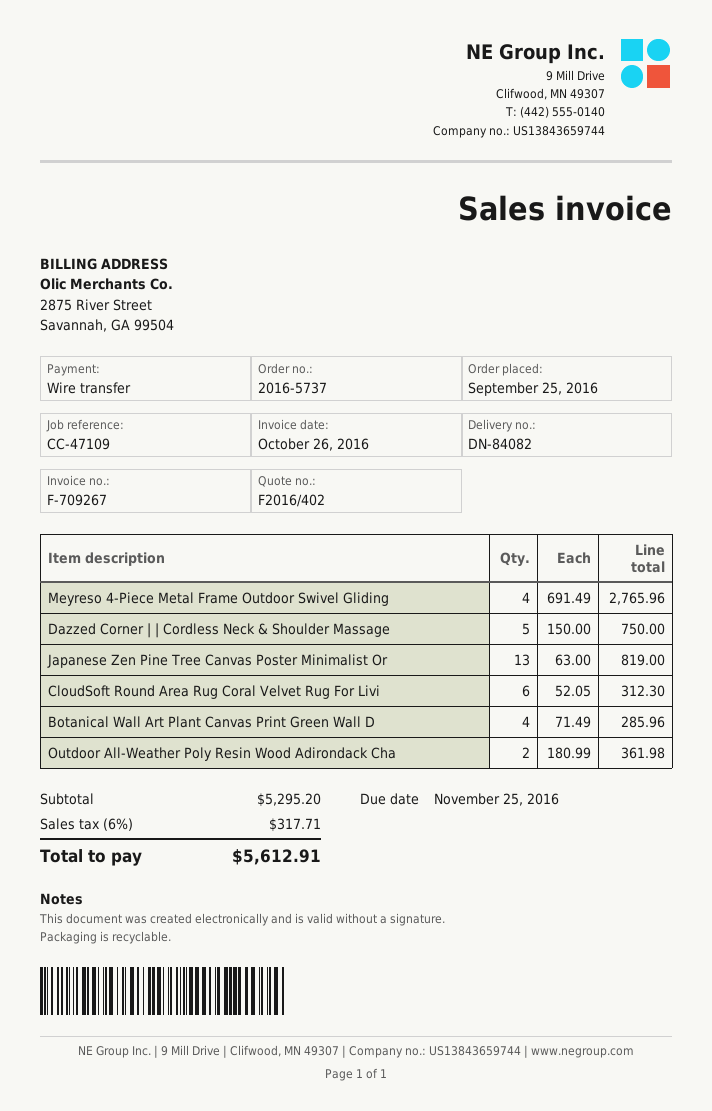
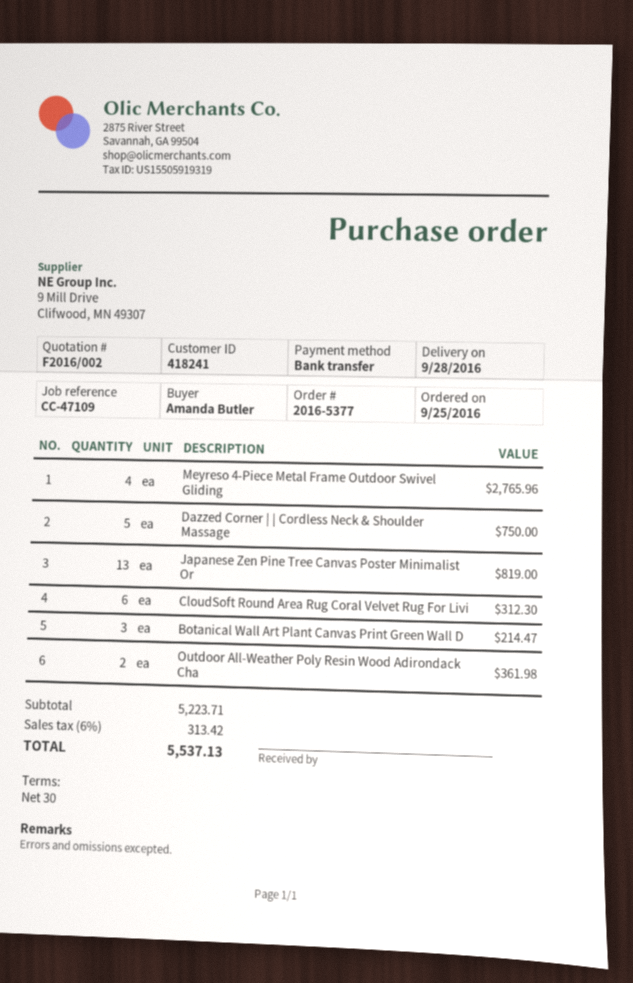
quote number: F2016/402 -> F2016/002
order number: 2016-5737 -> 2016-5377
Botanical Wall Art Plant Canvas Print Green Wall D: 4 for 285.96 -> 3 for 214.47
subtotal: 5295.20 -> 5223.71
tax: 6% = 317.71 -> 6% = 313.42
total: 5612.91 -> 5537.13

